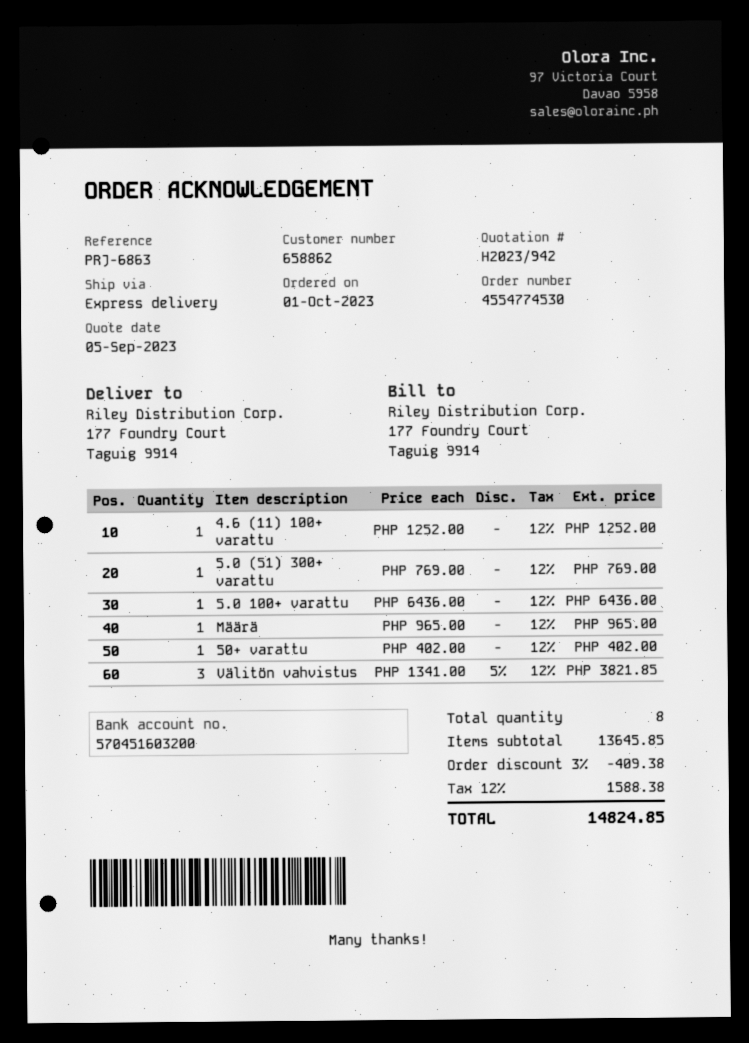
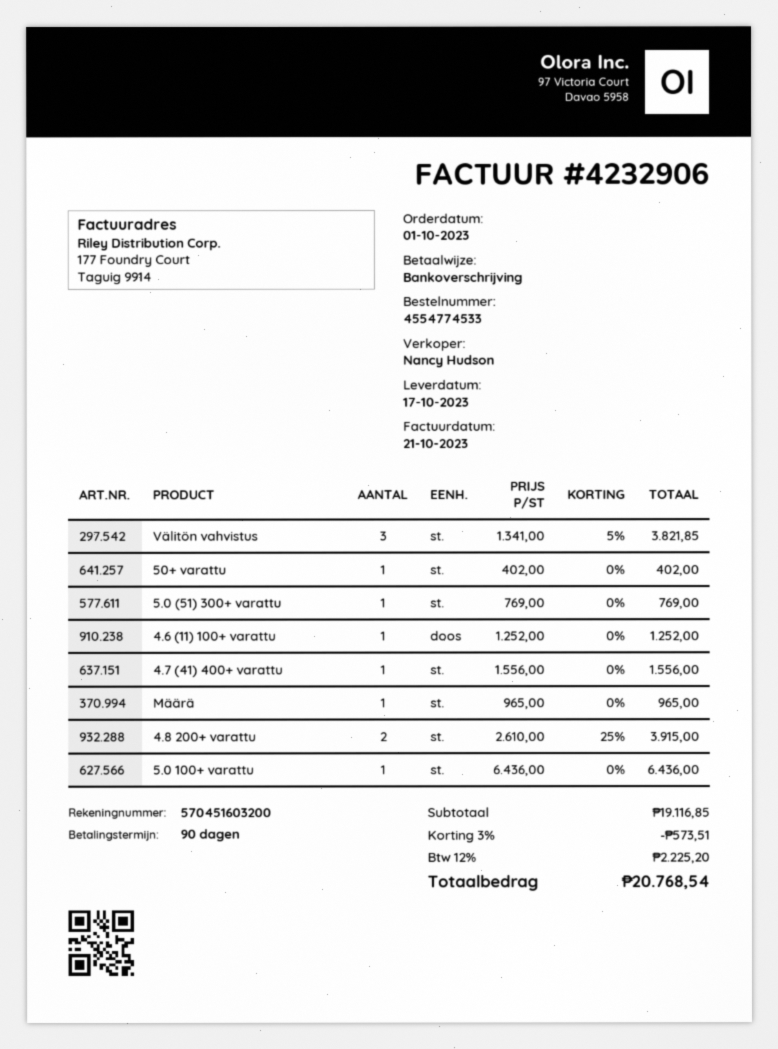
order number: 4554774530 -> 4554774533
4.7 (41) 400+ varattu: none -> 1 x 1556.00 = 1556.00
4.8 200+ varattu: none -> 2 x 2610.00 - 25% = 3915.00
subtotal: 13645.85 -> 19116.85
discount: 3% = 409.38 -> 3% = 573.51
tax: 12% = 1588.38 -> 12% = 2225.20
total: 14824.85 -> 20768.54

